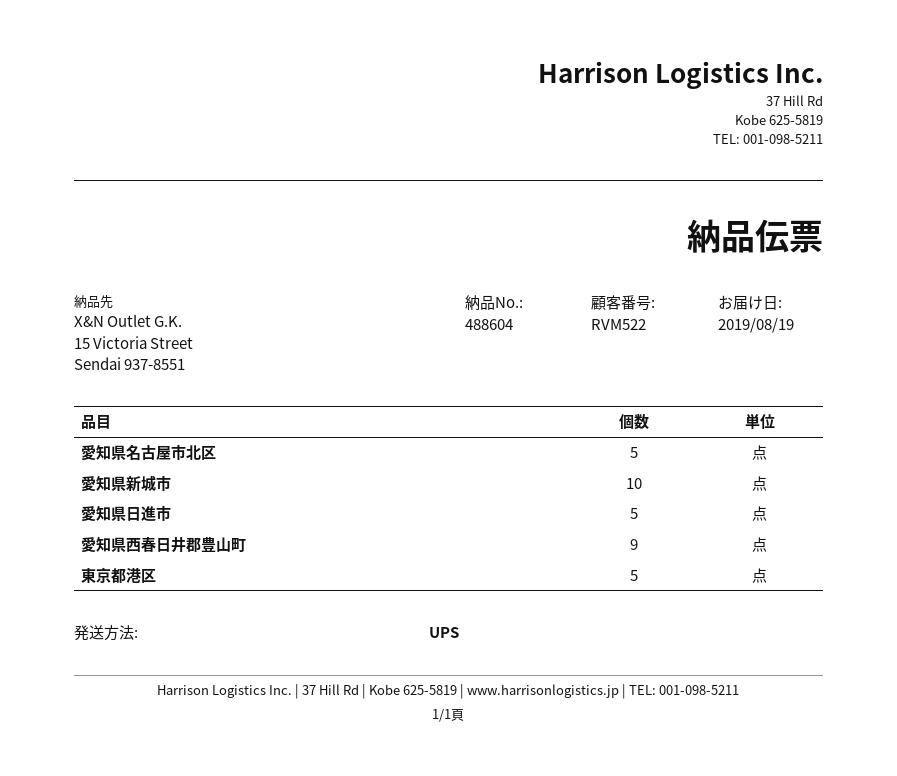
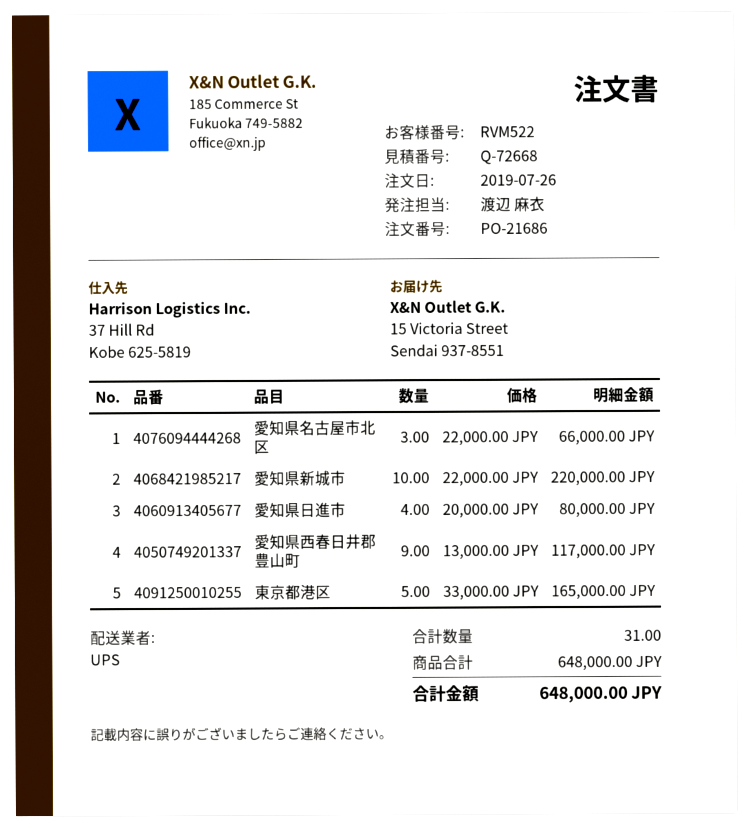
愛知県名古屋市北区: 5 -> 3
愛知県日進市: 5 -> 4

